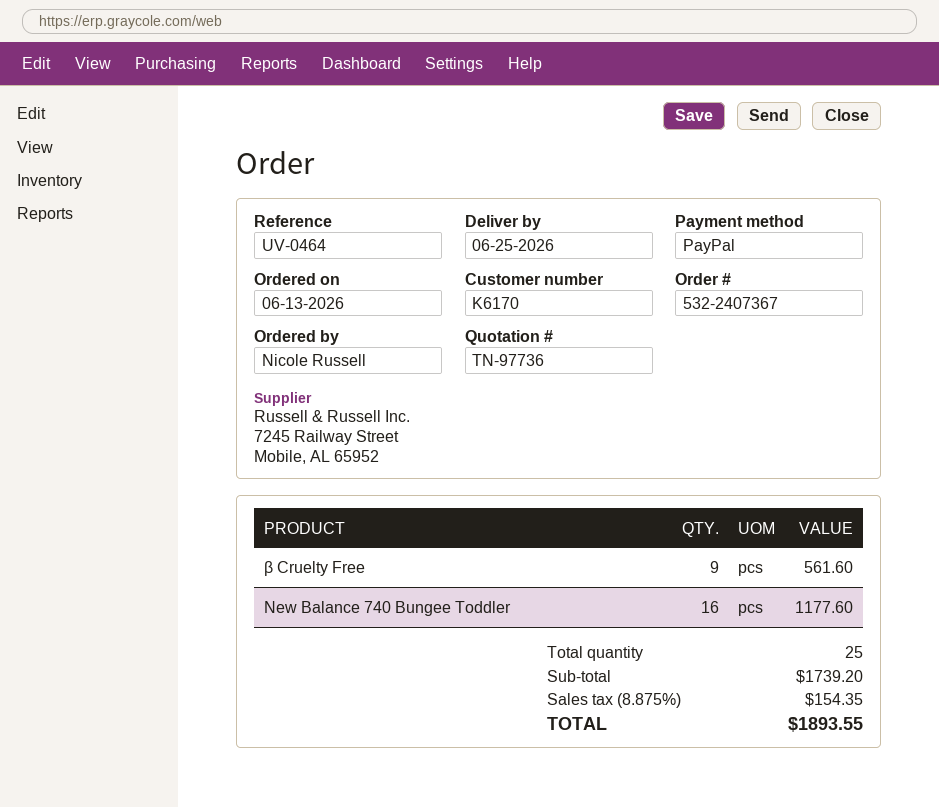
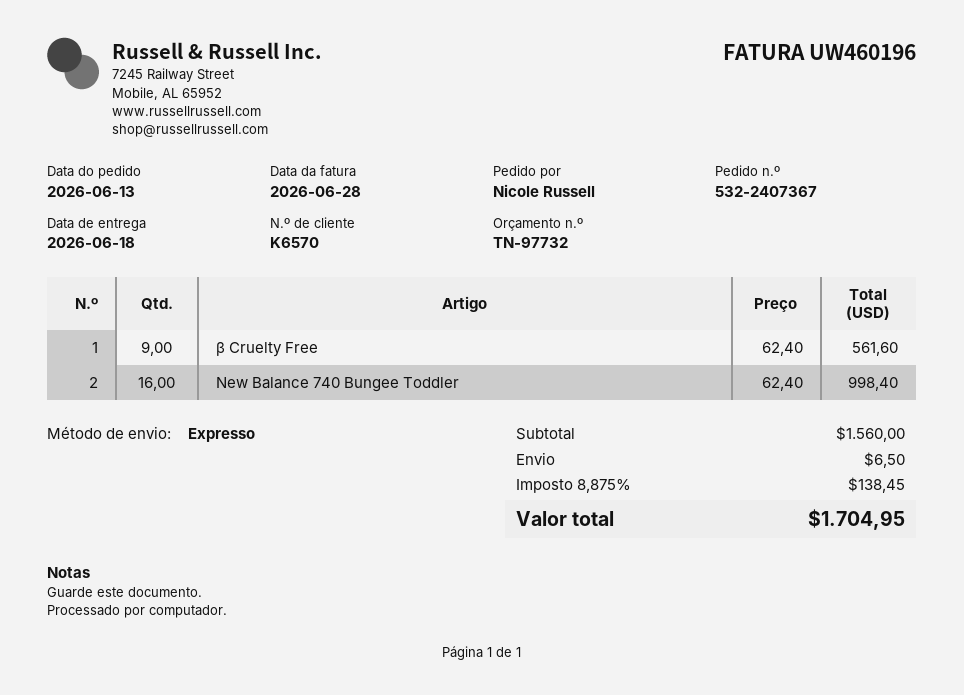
quote number: TN-97736 -> TN-97732
delivery date: 2026-06-25 -> 2026-06-18
customer number: K6170 -> K6570
New Balance 740 Bungee Toddler: 16 for 1177.60 -> 16 for 998.40
subtotal: 1739.20 -> 1560.00
shipping: none -> 6.50
tax: 8.875% = 154.35 -> 8.875% = 138.45
total: 1893.55 -> 1704.95

